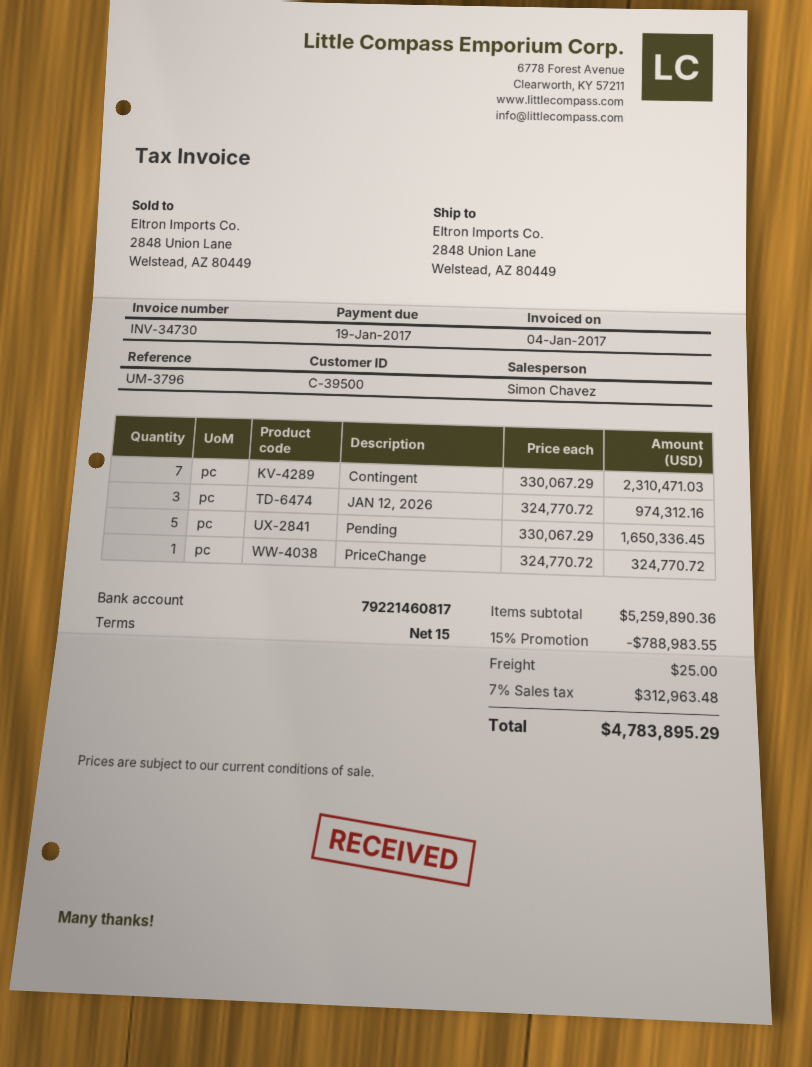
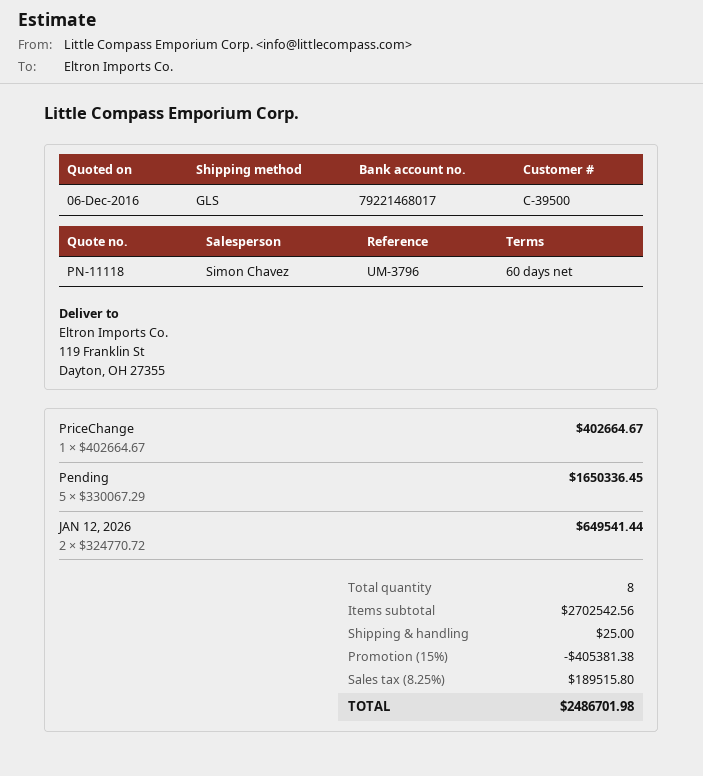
payment terms: 15 days -> 60 days
bank account: 79221460817 -> 79221468017
ship to: 2848 Union Lane, Welstead, AZ 80449 -> 119 Franklin St, Dayton, OH 27355
Contingent: 7 x 330067.29 = 2310471.03 -> none
JAN 12, 2026: 3 x 324770.72 = 974312.16 -> 2 x 324770.72 = 649541.44
PriceChange: 1 x 324770.72 = 324770.72 -> 1 x 402664.67 = 402664.67
subtotal: 5259890.36 -> 2702542.56
discount: 15% = 788983.55 -> 15% = 405381.38
tax: 7% = 312963.48 -> 8.25% = 189515.80
total: 4783895.29 -> 2486701.98

